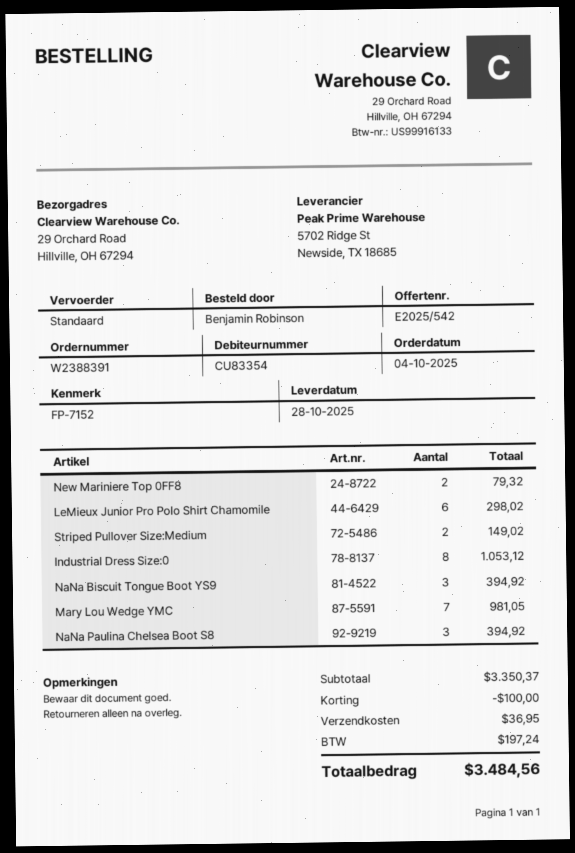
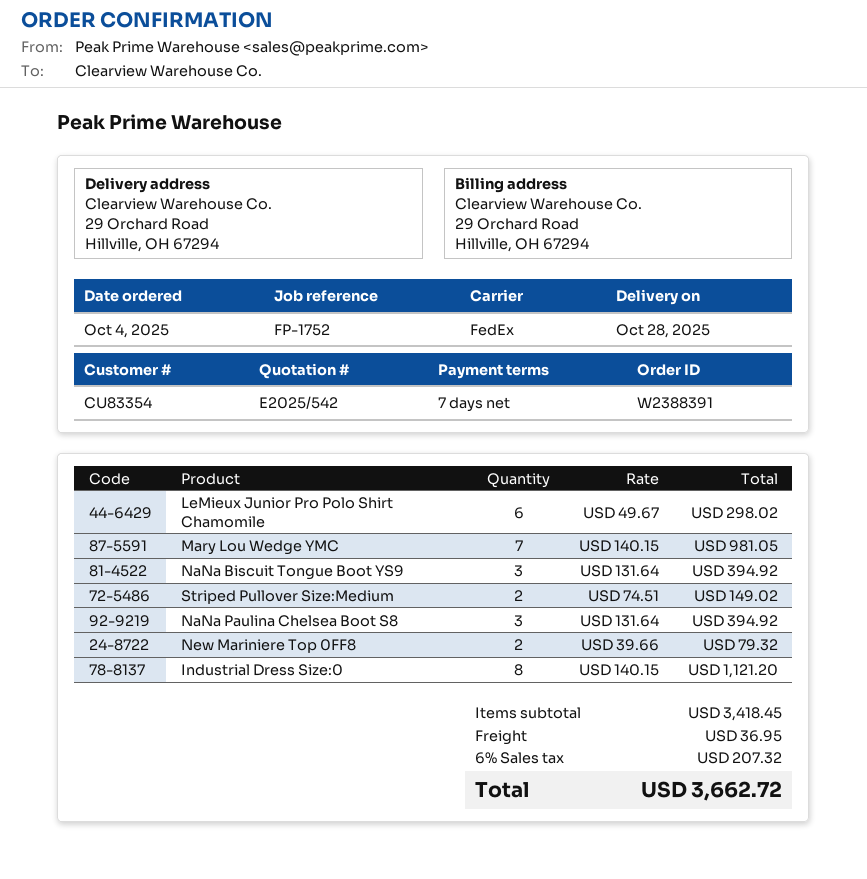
reference: FP-7152 -> FP-1752
shipping method: standard -> FedEx
Industrial Dress Size:0: 8 for 1053.12 -> 8 for 1121.20
subtotal: 3350.37 -> 3418.45
discount: 100.00 -> none
tax: 197.24 -> 207.32
total: 3484.56 -> 3662.72

